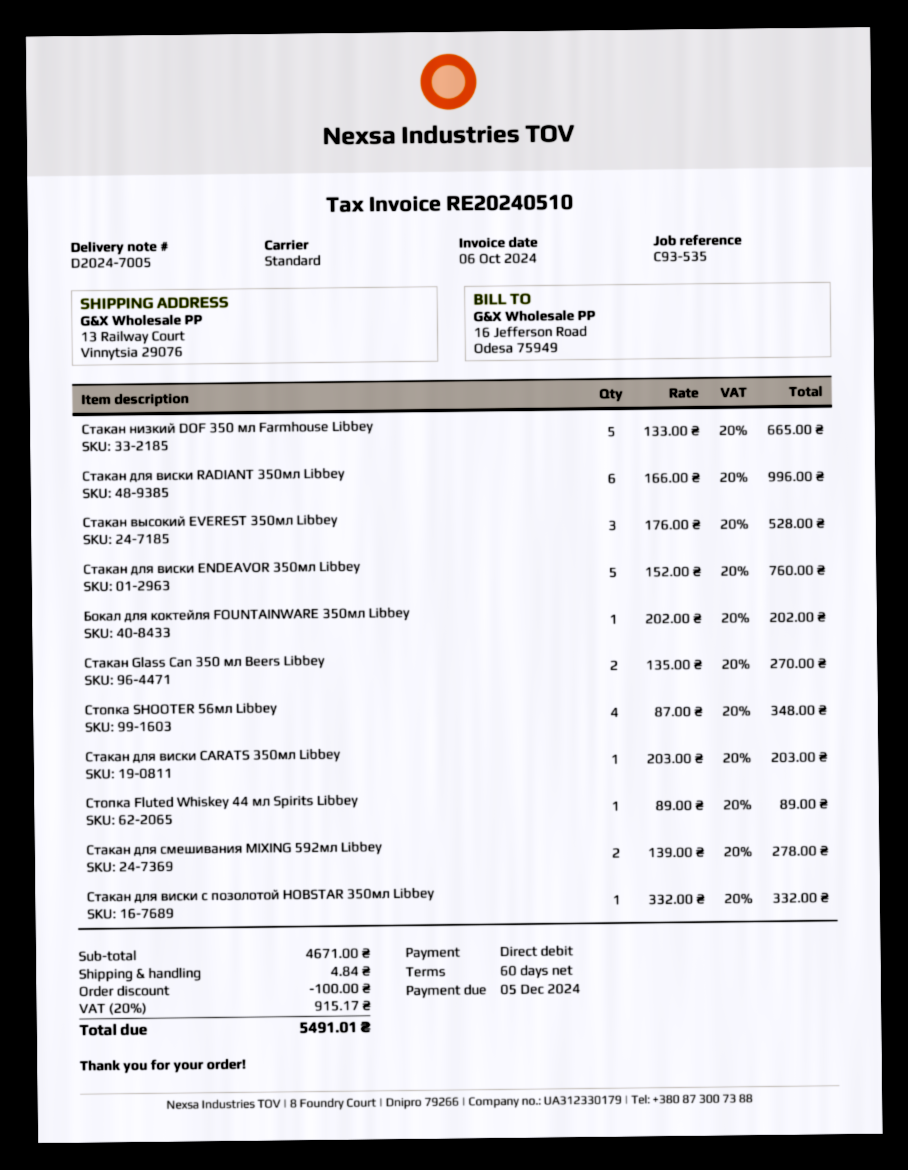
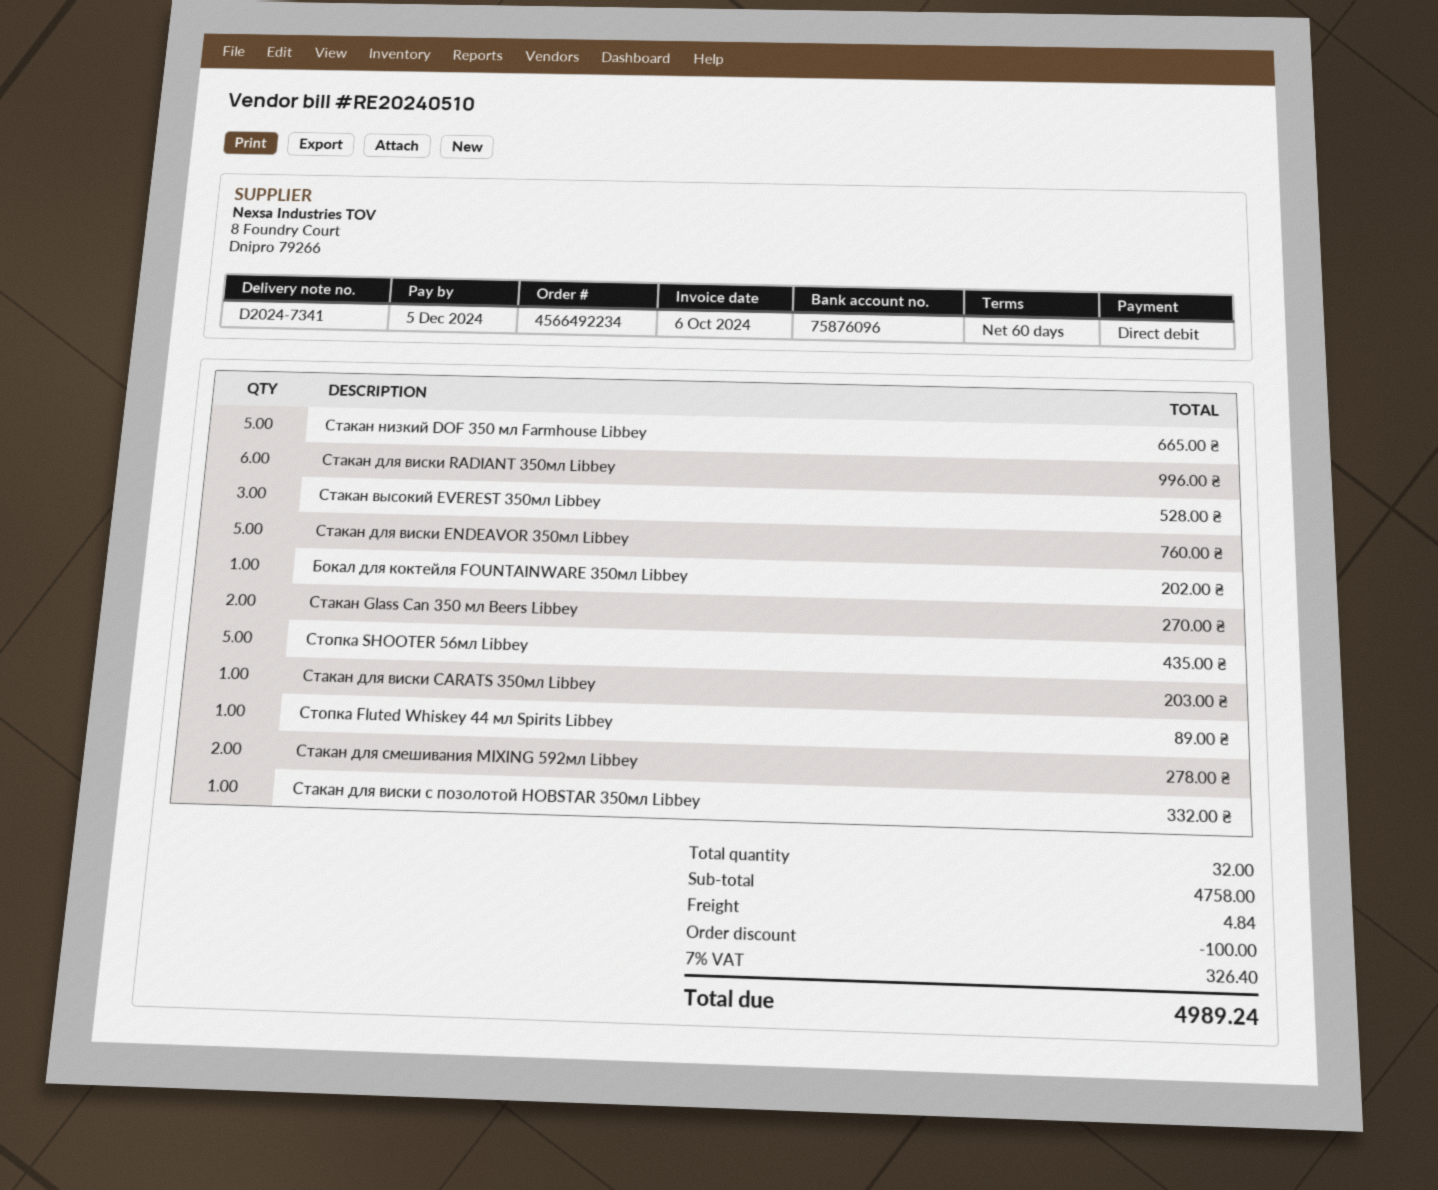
delivery note number: D2024-7005 -> D2024-7341
Стопка SHOOTER 56мл Libbey: 4 for 348.00 -> 5 for 435.00
subtotal: 4671.00 -> 4758.00
tax: 20% = 915.17 -> 7% = 326.40
total: 5491.01 -> 4989.24

